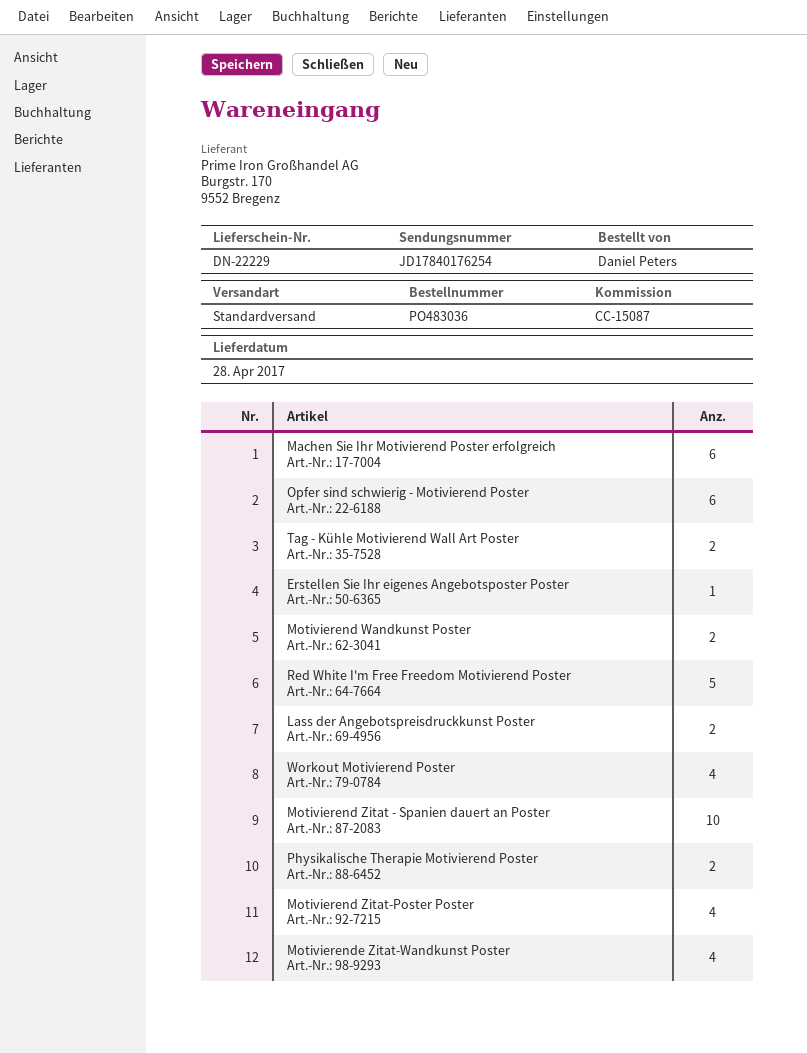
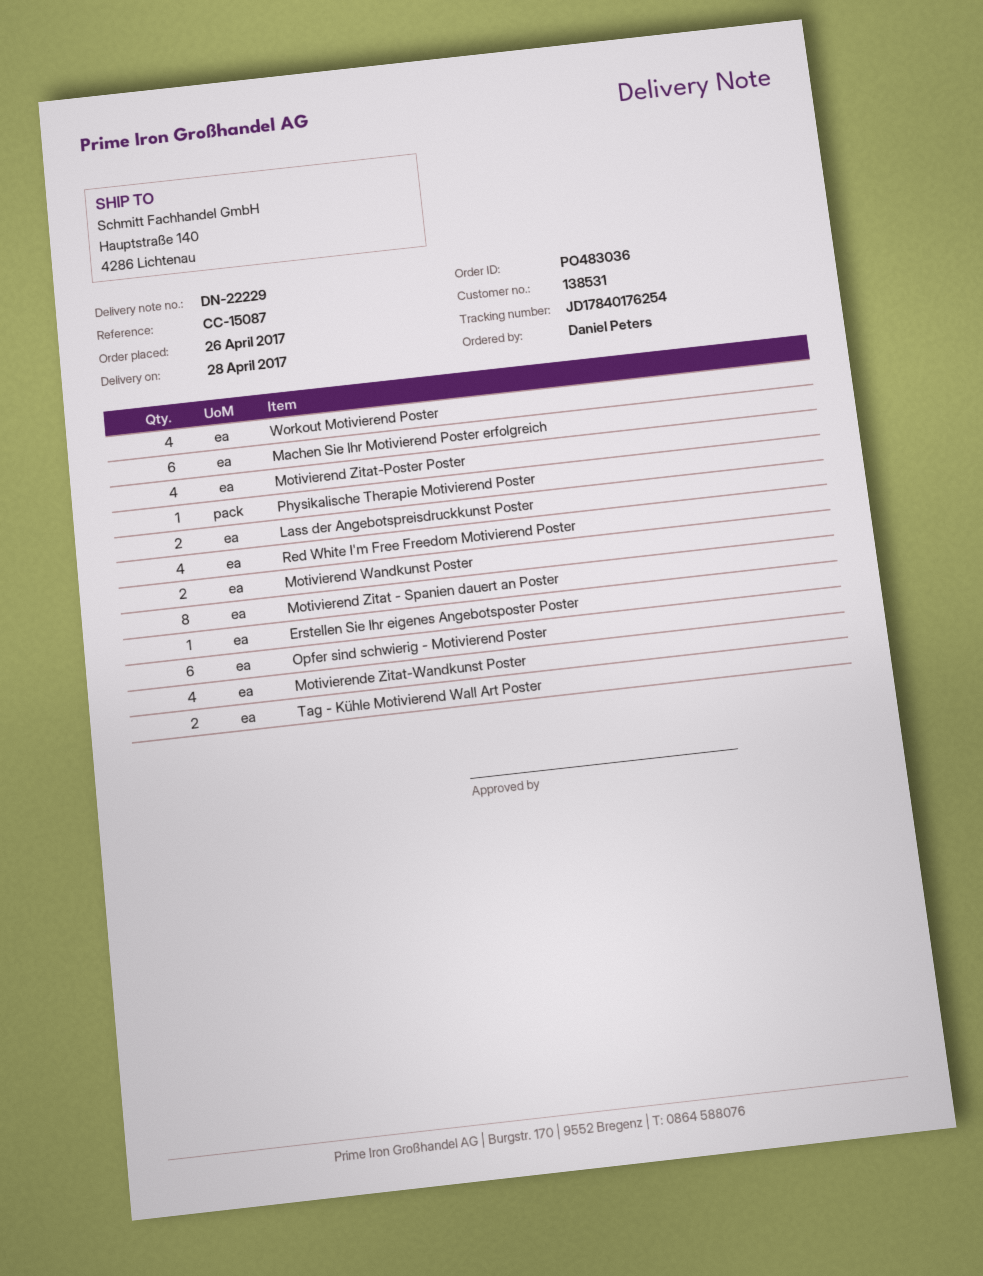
Red White I'm Free Freedom Motivierend Poster: 5 -> 4
Motivierend Zitat - Spanien dauert an Poster: 10 -> 8
Physikalische Therapie Motivierend Poster: 2 -> 1

